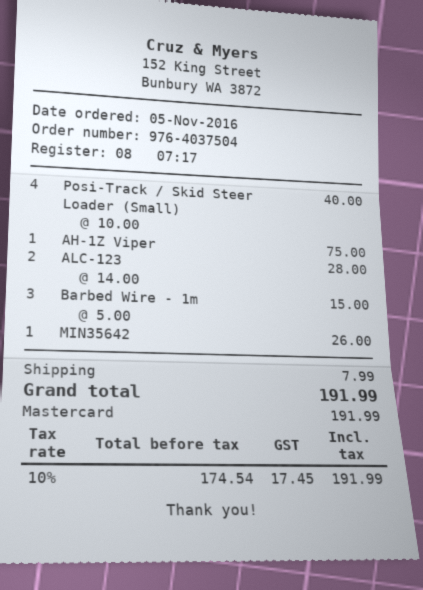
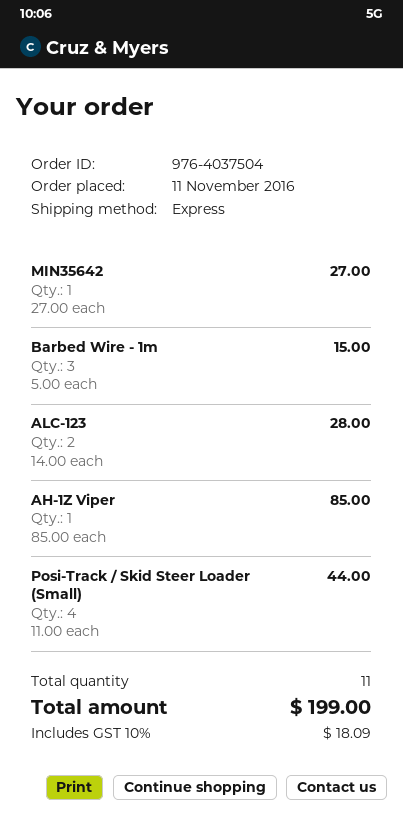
order date: 2016-11-05 -> 2016-11-11
Posi-Track / Skid Steer Loader (Small): 4 x 10.00 = 40.00 -> 4 x 11.00 = 44.00
AH-1Z Viper: 1 x 75.00 = 75.00 -> 1 x 85.00 = 85.00
MIN35642: 1 x 26.00 = 26.00 -> 1 x 27.00 = 27.00
shipping: 7.99 -> none
tax: 10% = 17.45 -> 10% = 18.09
total: 191.99 -> 199.00

